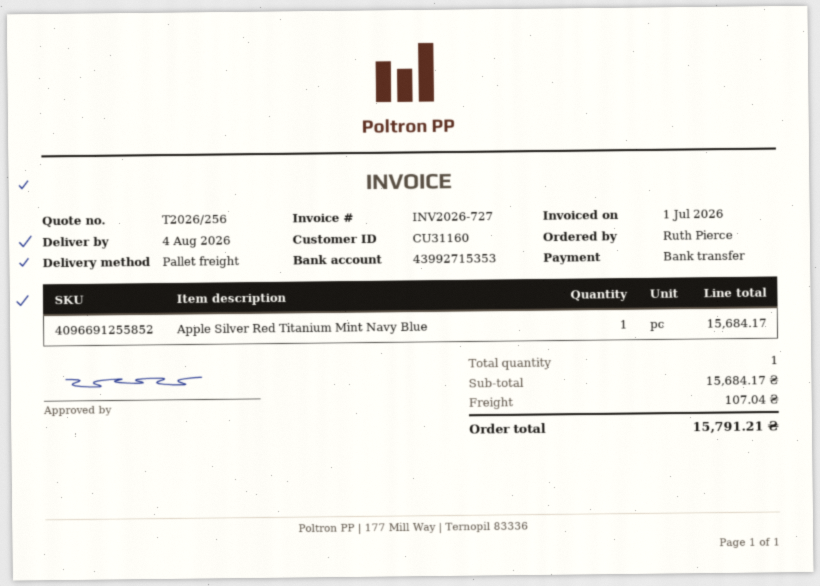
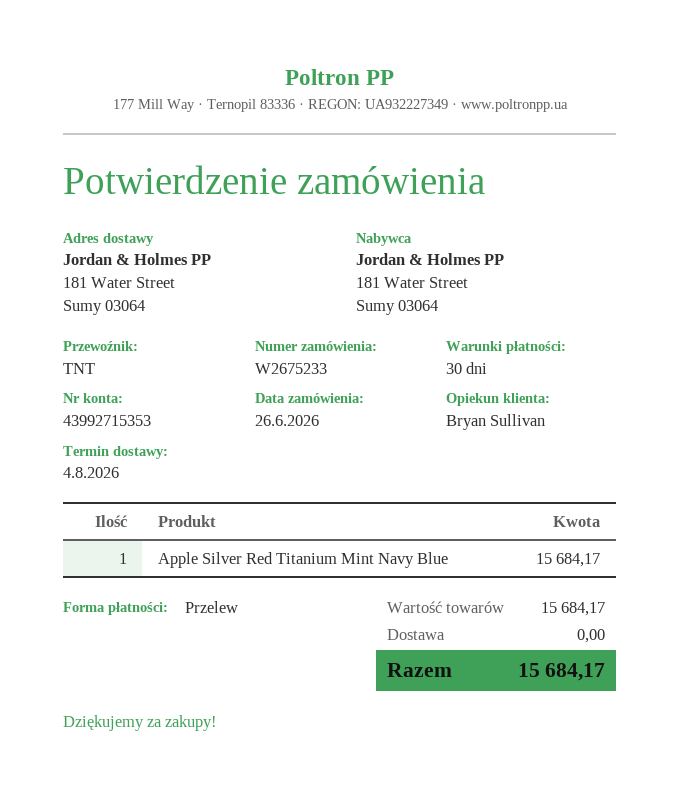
shipping method: pallet freight -> TNT
shipping: 107.04 -> 0.00
total: 15791.21 -> 15684.17

